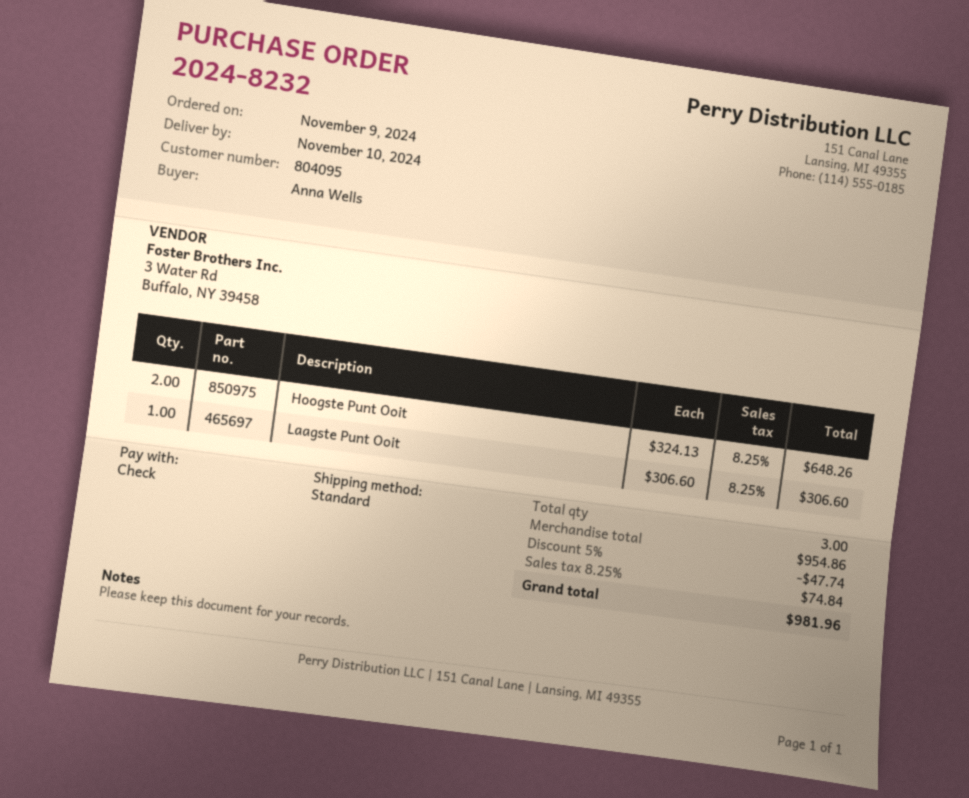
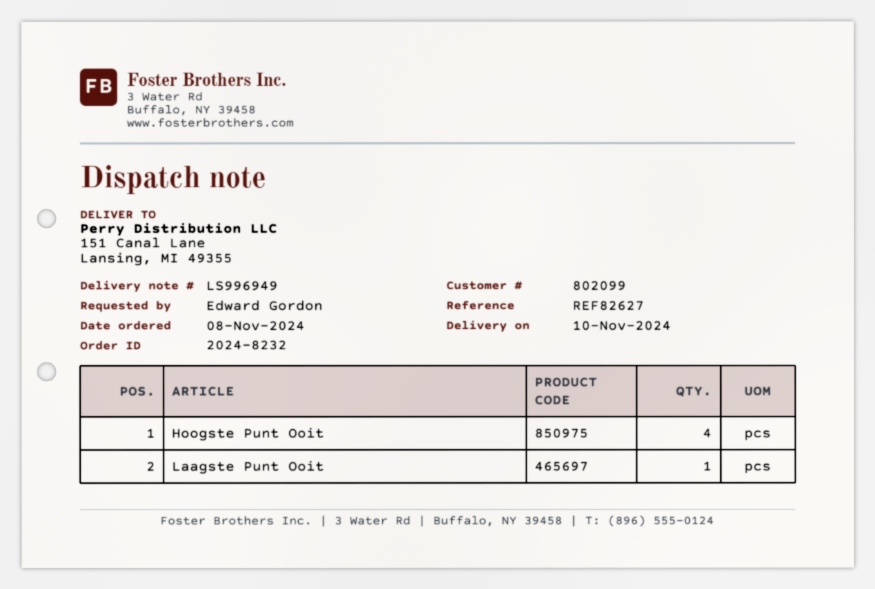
order date: 2024-11-09 -> 2024-11-08
customer number: 804095 -> 802099
ordered by: Anna Wells -> Edward Gordon
Hoogste Punt Ooit: 2 -> 4

